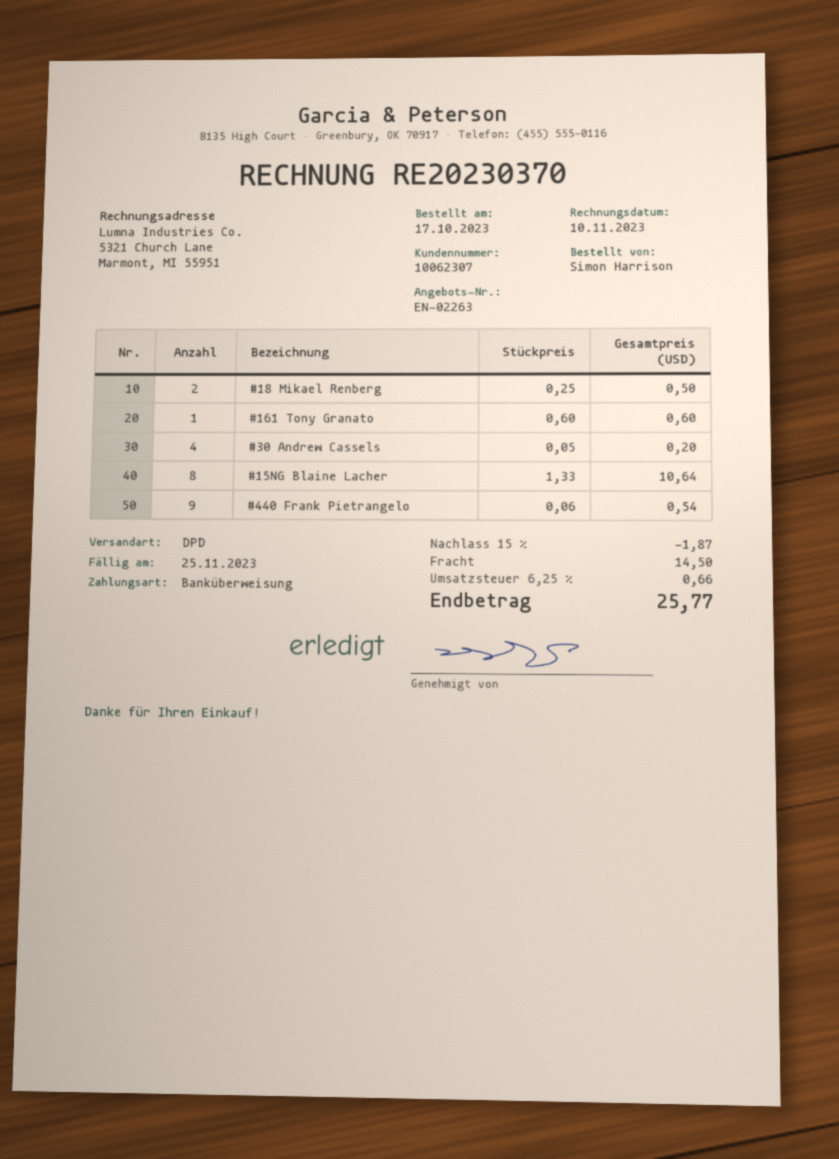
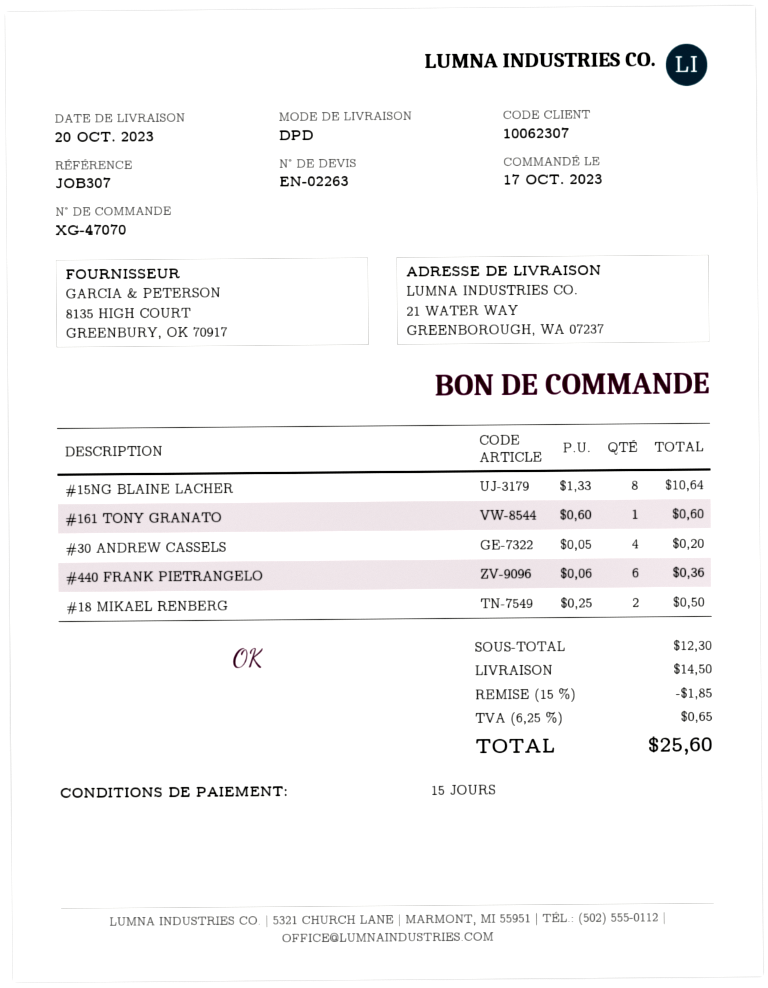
#440 Frank Pietrangelo: 9 x 0.06 = 0.54 -> 6 x 0.06 = 0.36
discount: 15% = 1.87 -> 15% = 1.85
tax: 6.25% = 0.66 -> 6.25% = 0.65
total: 25.77 -> 25.60

